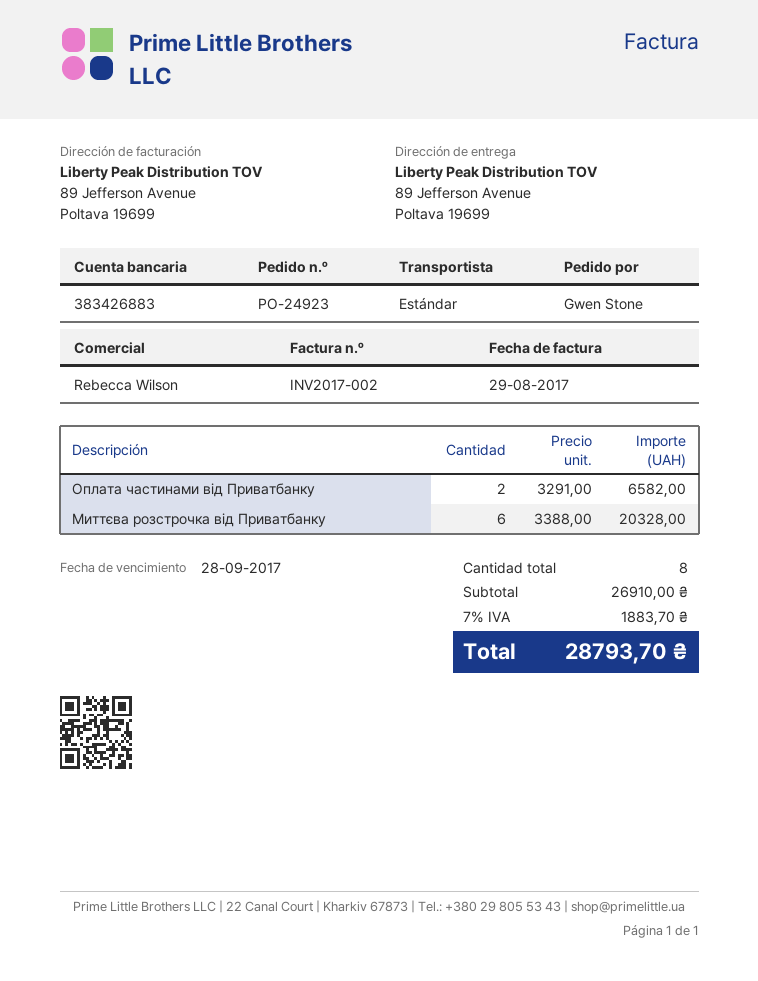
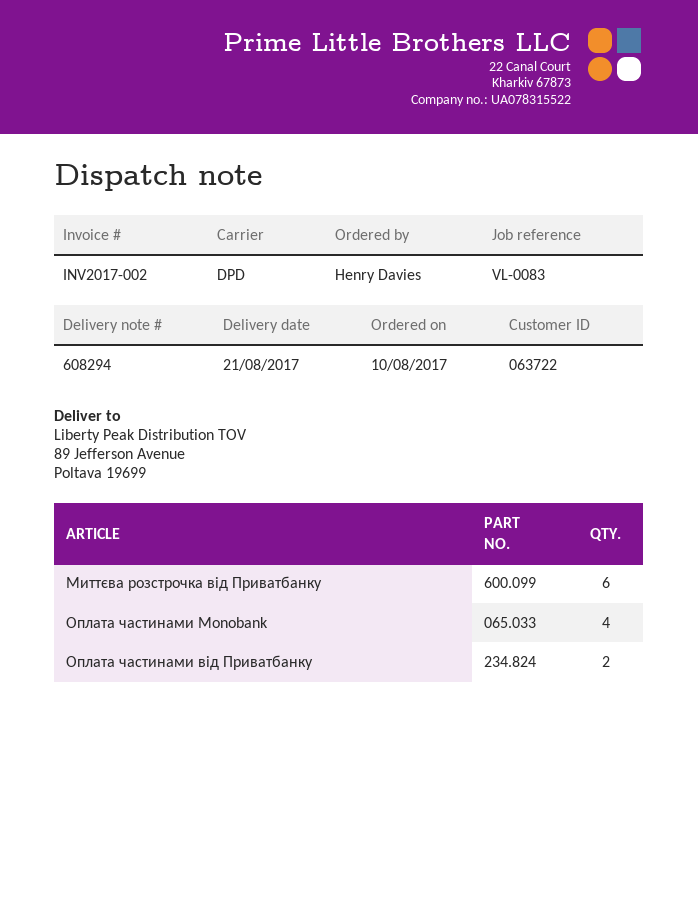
ordered by: Gwen Stone -> Henry Davies
shipping method: standard -> DPD
Оплата частинами Monobank: none -> 4

